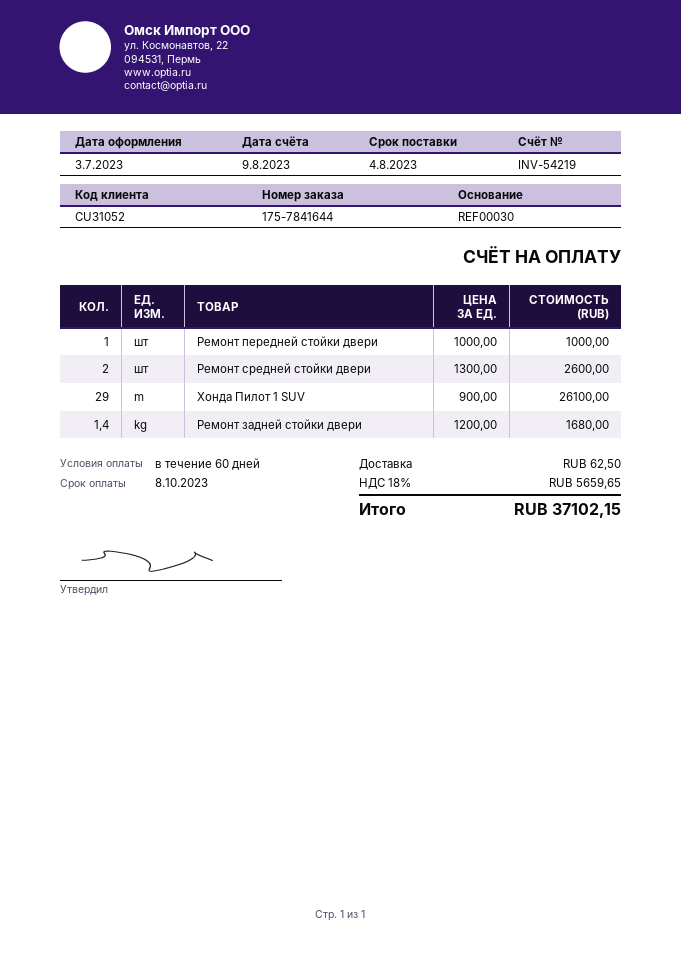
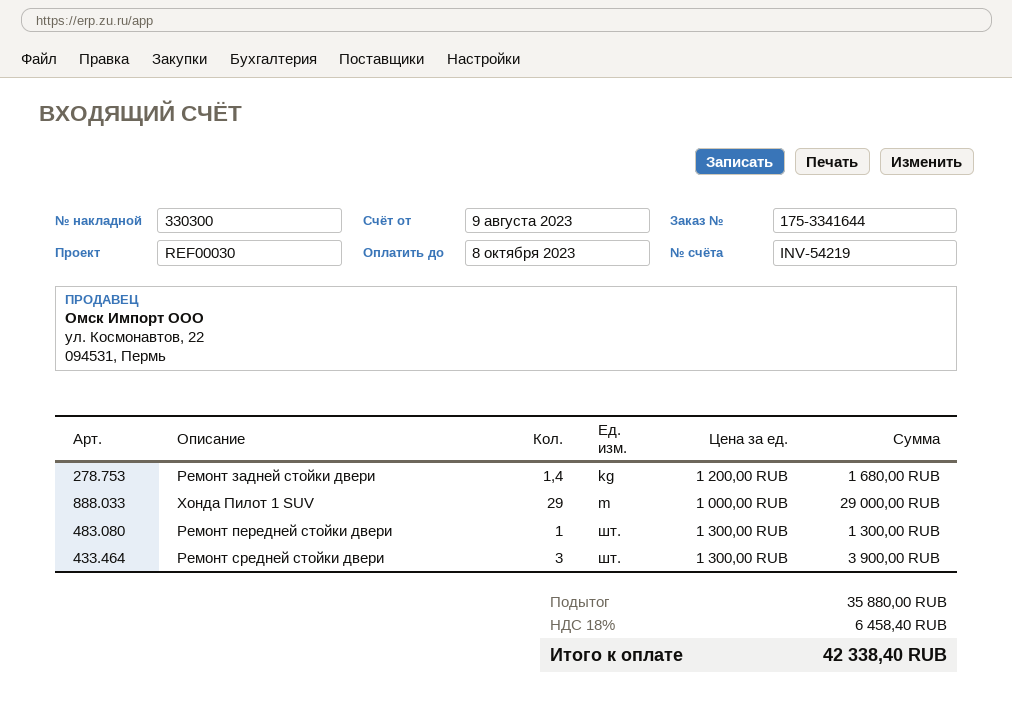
order number: 175-7841644 -> 175-3341644
Ремонт передней стойки двери: 1 x 1000.00 = 1000.00 -> 1 x 1300.00 = 1300.00
Ремонт средней стойки двери: 2 x 1300.00 = 2600.00 -> 3 x 1300.00 = 3900.00
Хонда Пилот 1 SUV: 29 x 900.00 = 26100.00 -> 29 x 1000.00 = 29000.00
shipping: 62.50 -> none
tax: 18% = 5659.65 -> 18% = 6458.40
total: 37102.15 -> 42338.40

